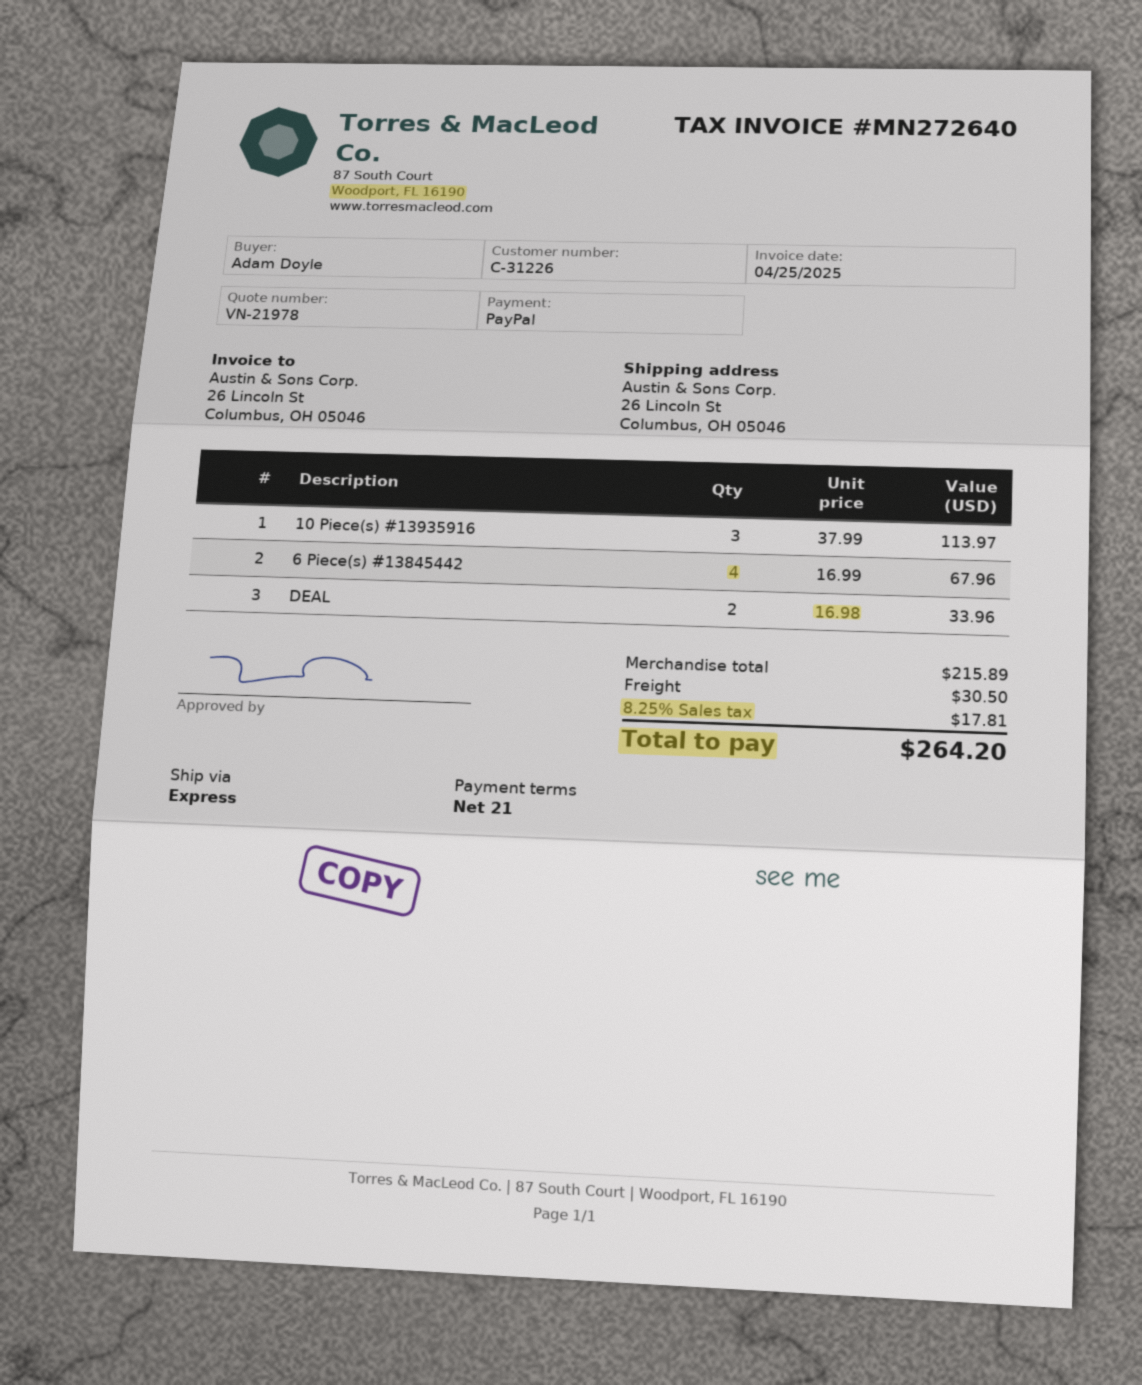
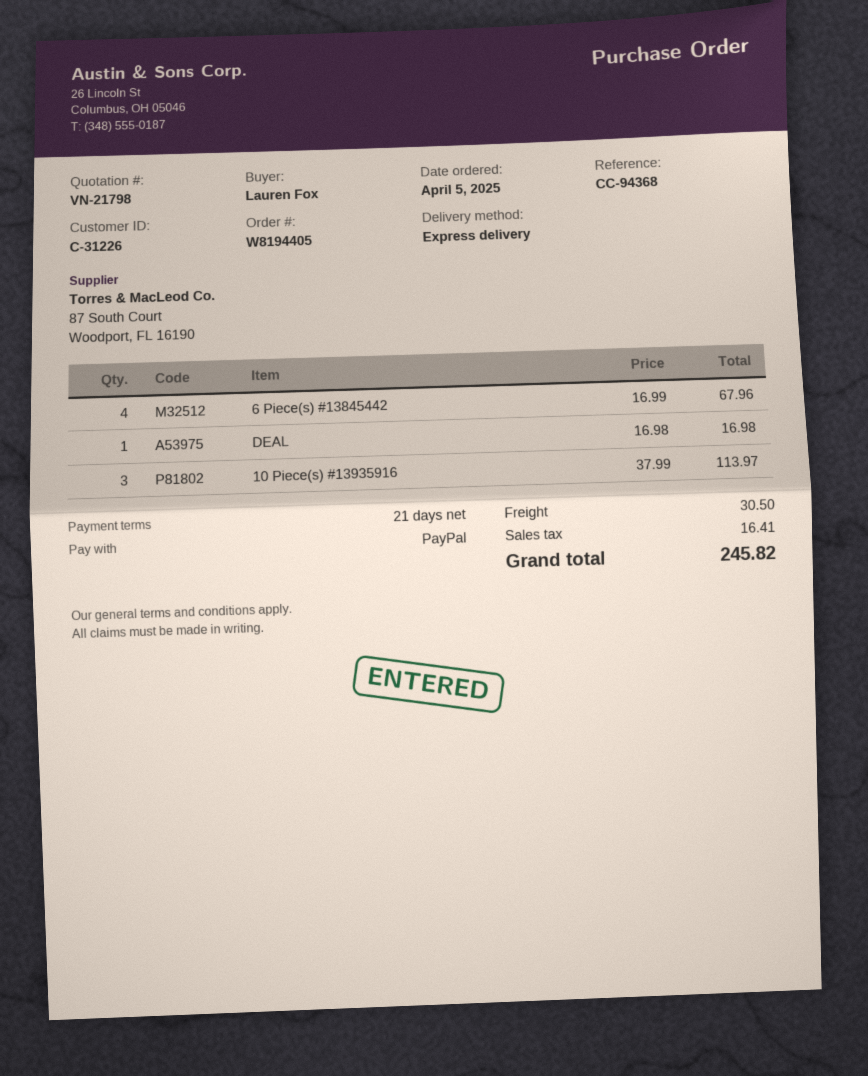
quote number: VN-21978 -> VN-21798
ordered by: Adam Doyle -> Lauren Fox
DEAL: 2 x 16.98 = 33.96 -> 1 x 16.98 = 16.98
tax: 17.81 -> 16.41
total: 264.20 -> 245.82

